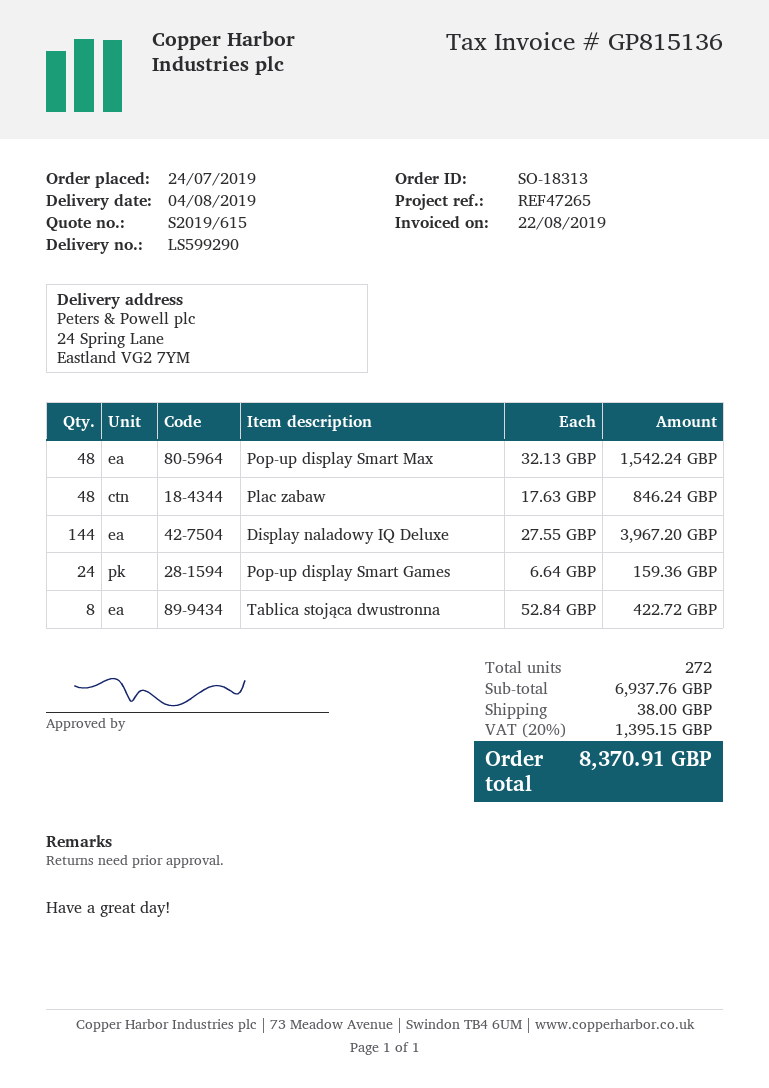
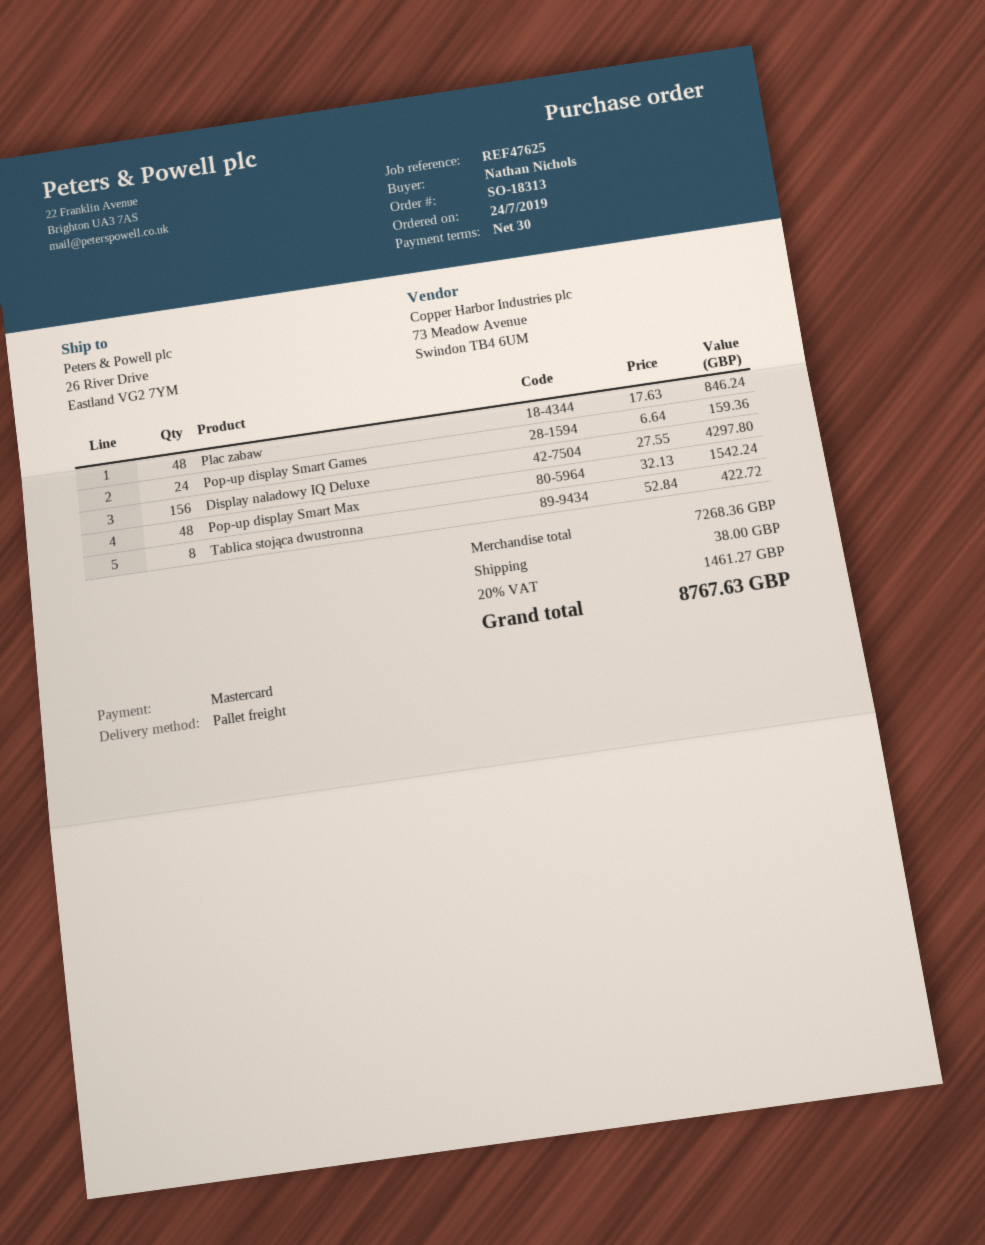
reference: REF47265 -> REF47625
ship to: 24 Spring Lane, Eastland VG2 7YM -> 26 River Drive, Eastland VG2 7YM
Display naladowy IQ Deluxe: 144 x 27.55 = 3967.20 -> 156 x 27.55 = 4297.80
subtotal: 6937.76 -> 7268.36
tax: 20% = 1395.15 -> 20% = 1461.27
total: 8370.91 -> 8767.63

